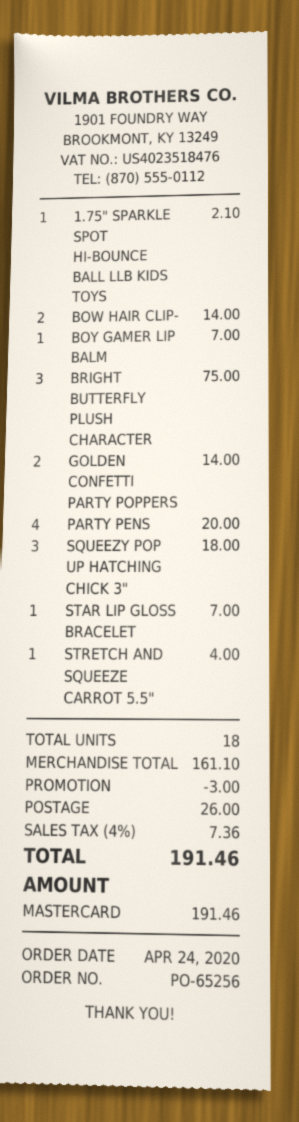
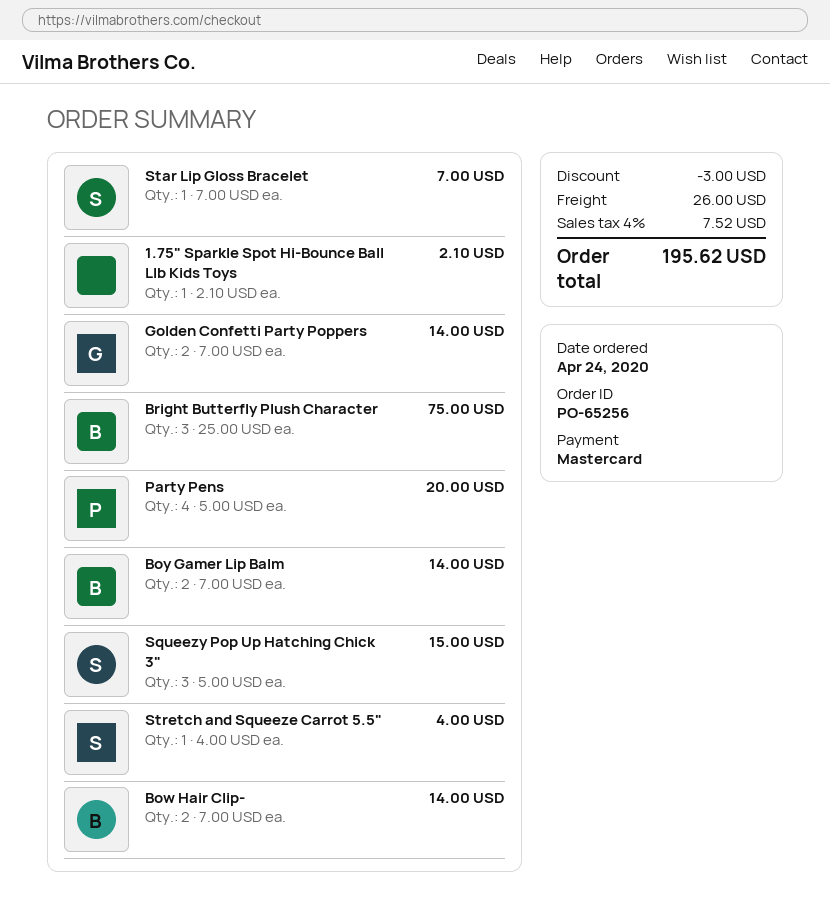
BOY GAMER LIP BALM: 1 for 7.00 -> 2 for 14.00
SQUEEZY POP UP HATCHING CHICK 3": 3 for 18.00 -> 3 for 15.00
tax: 4% = 7.36 -> 4% = 7.52
total: 191.46 -> 195.62

